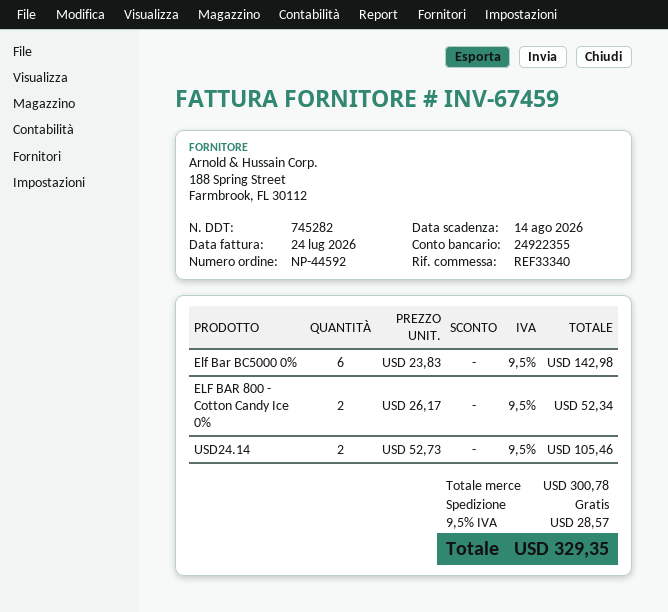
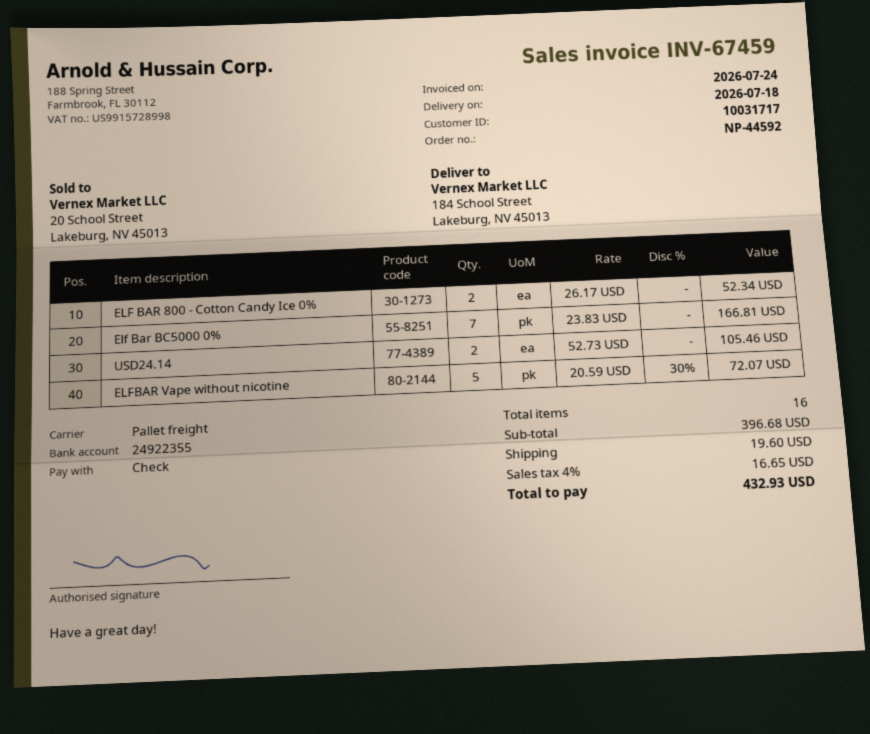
Elf Bar BC5000 0%: 6 x 23.83 = 142.98 -> 7 x 23.83 = 166.81
ELFBAR Vape without nicotine: none -> 5 x 20.59 - 30% = 72.07
subtotal: 300.78 -> 396.68
shipping: 0.00 -> 19.60
tax: 9.5% = 28.57 -> 4% = 16.65
total: 329.35 -> 432.93

